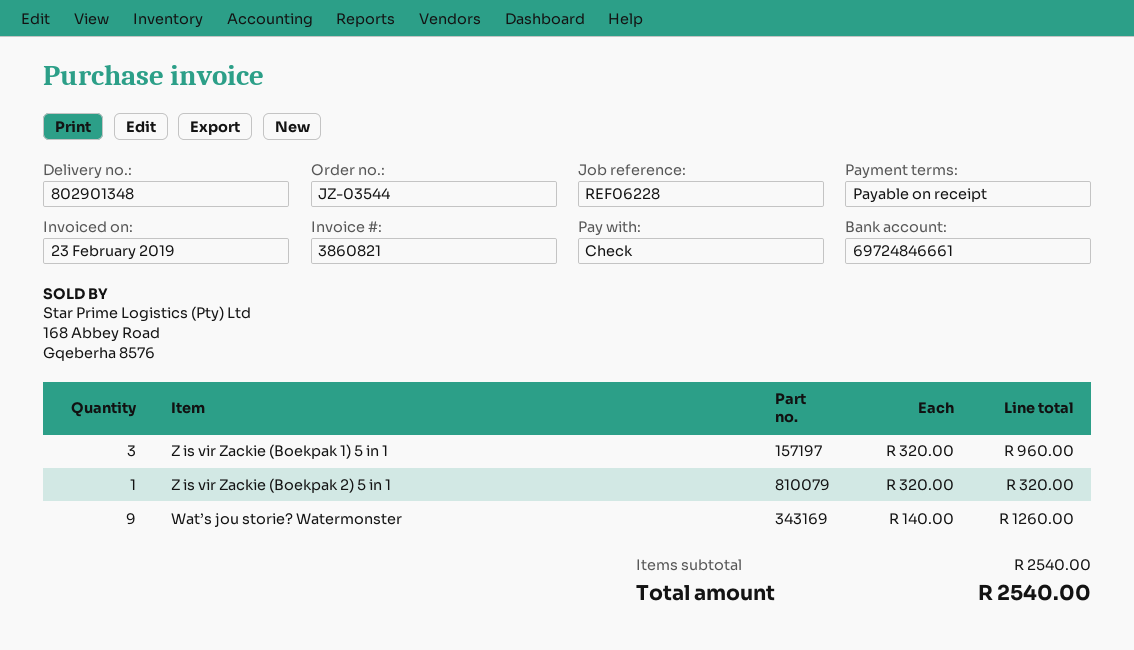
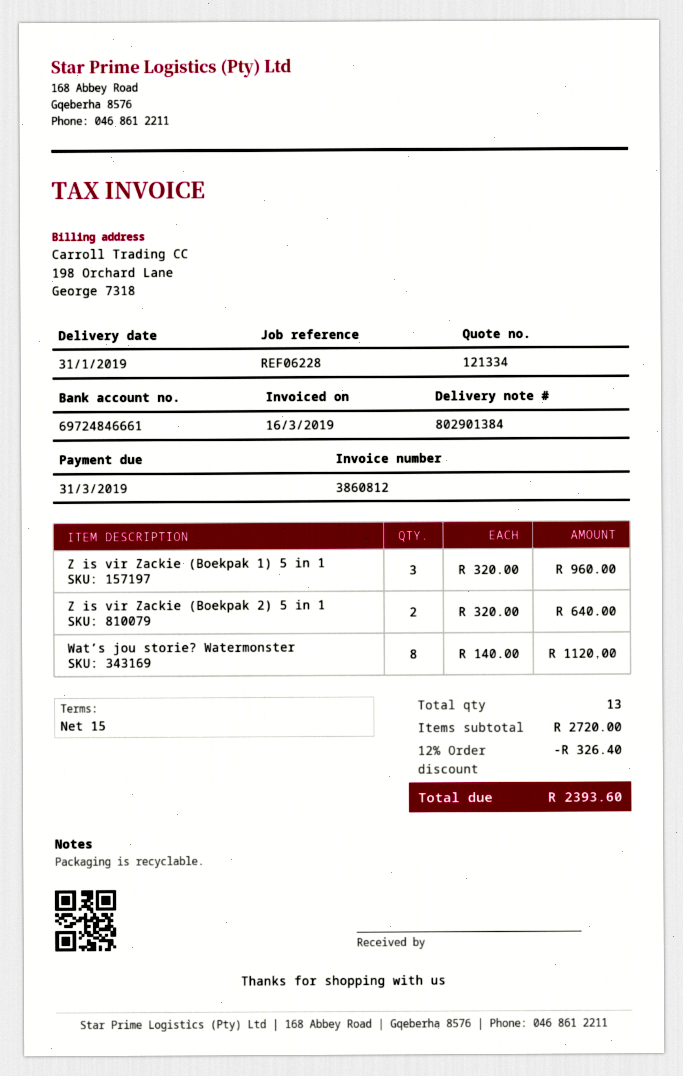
delivery note number: 802901348 -> 802901384
invoice number: 3860821 -> 3860812
invoice date: 2019-02-23 -> 2019-03-16
payment terms: on receipt -> 15 days
Z is vir Zackie (Boekpak 2) 5 in 1: 1 x 320.00 = 320.00 -> 2 x 320.00 = 640.00
Wat’s jou storie? Watermonster: 9 x 140.00 = 1260.00 -> 8 x 140.00 = 1120.00
subtotal: 2540.00 -> 2720.00
discount: none -> 12% = 326.40
total: 2540.00 -> 2393.60

